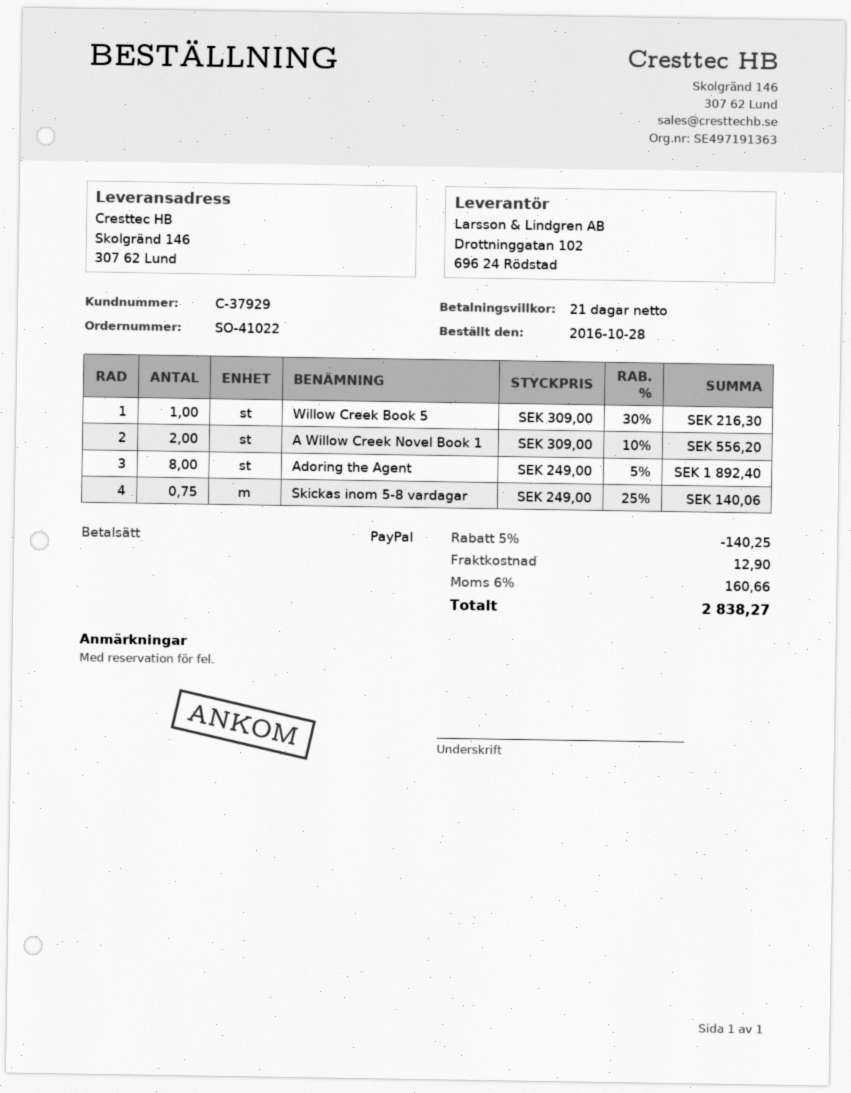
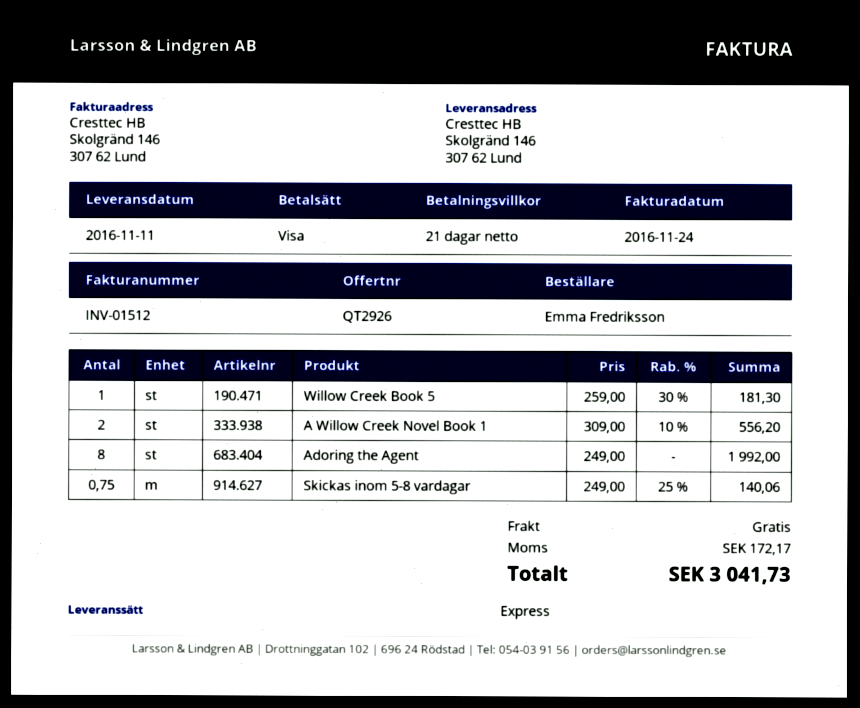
payment method: PayPal -> Visa
Willow Creek Book 5: 1 x 309.00 - 30% = 216.30 -> 1 x 259.00 - 30% = 181.30
Adoring the Agent: 8 x 249.00 - 5% = 1892.40 -> 8 x 249.00 = 1992.00
discount: 5% = 140.25 -> none
shipping: 12.90 -> 0.00
tax: 160.66 -> 172.17
total: 2838.27 -> 3041.73

